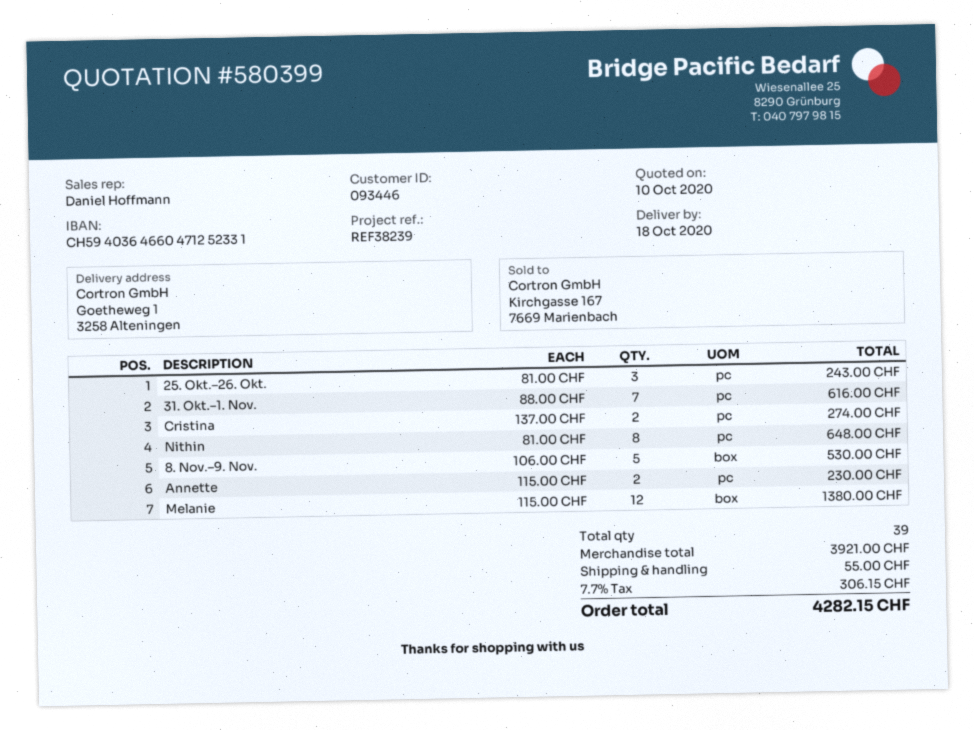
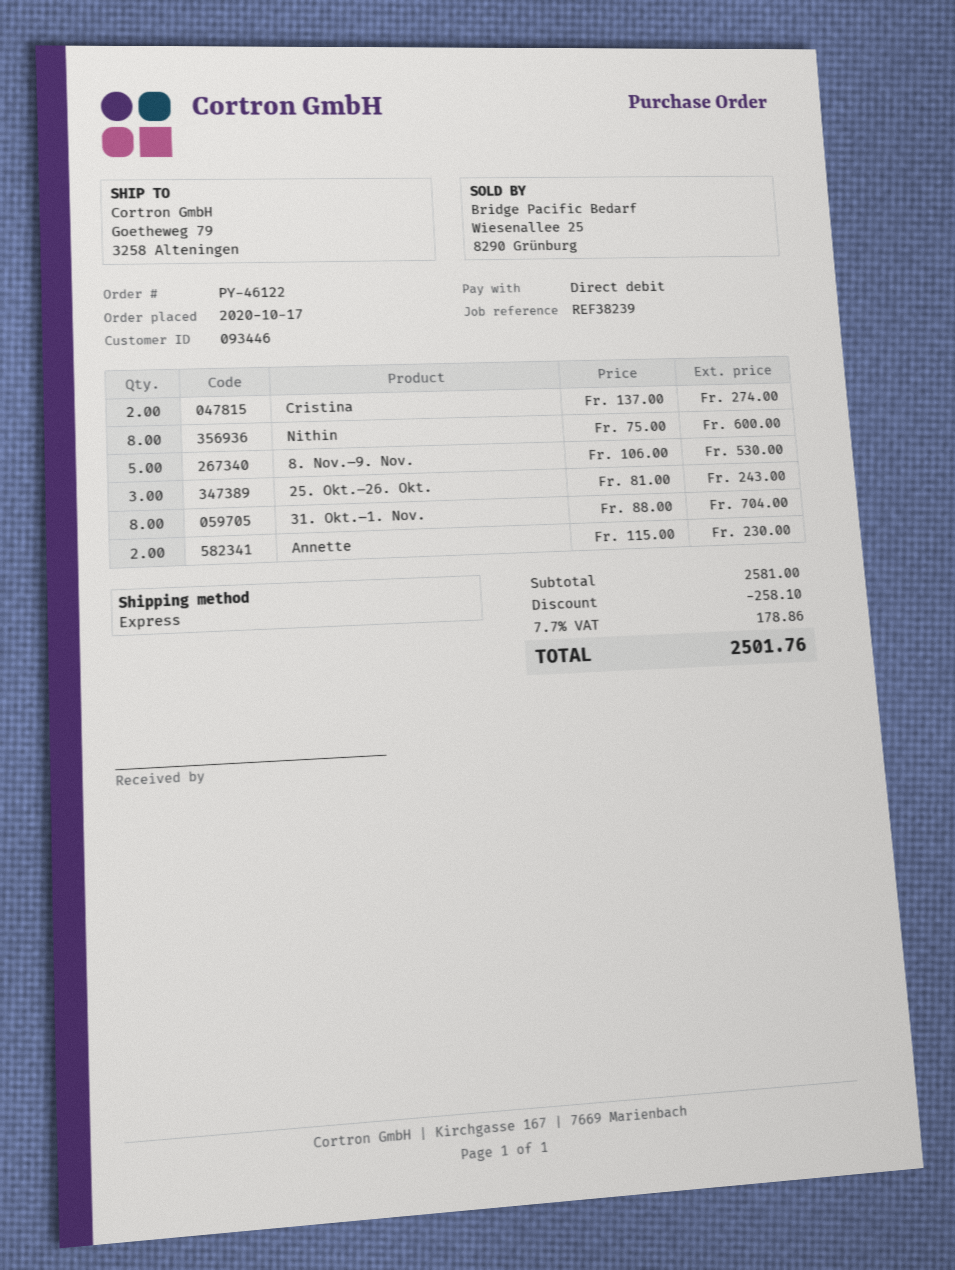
ship to: Goetheweg 1, 3258 Alteningen -> Goetheweg 79, 3258 Alteningen
31. Okt.–1. Nov.: 7 x 88.00 = 616.00 -> 8 x 88.00 = 704.00
Nithin: 8 x 81.00 = 648.00 -> 8 x 75.00 = 600.00
Melanie: 12 x 115.00 = 1380.00 -> none
subtotal: 3921.00 -> 2581.00
discount: none -> 258.10
shipping: 55.00 -> none
tax: 7.7% = 306.15 -> 7.7% = 178.86
total: 4282.15 -> 2501.76

